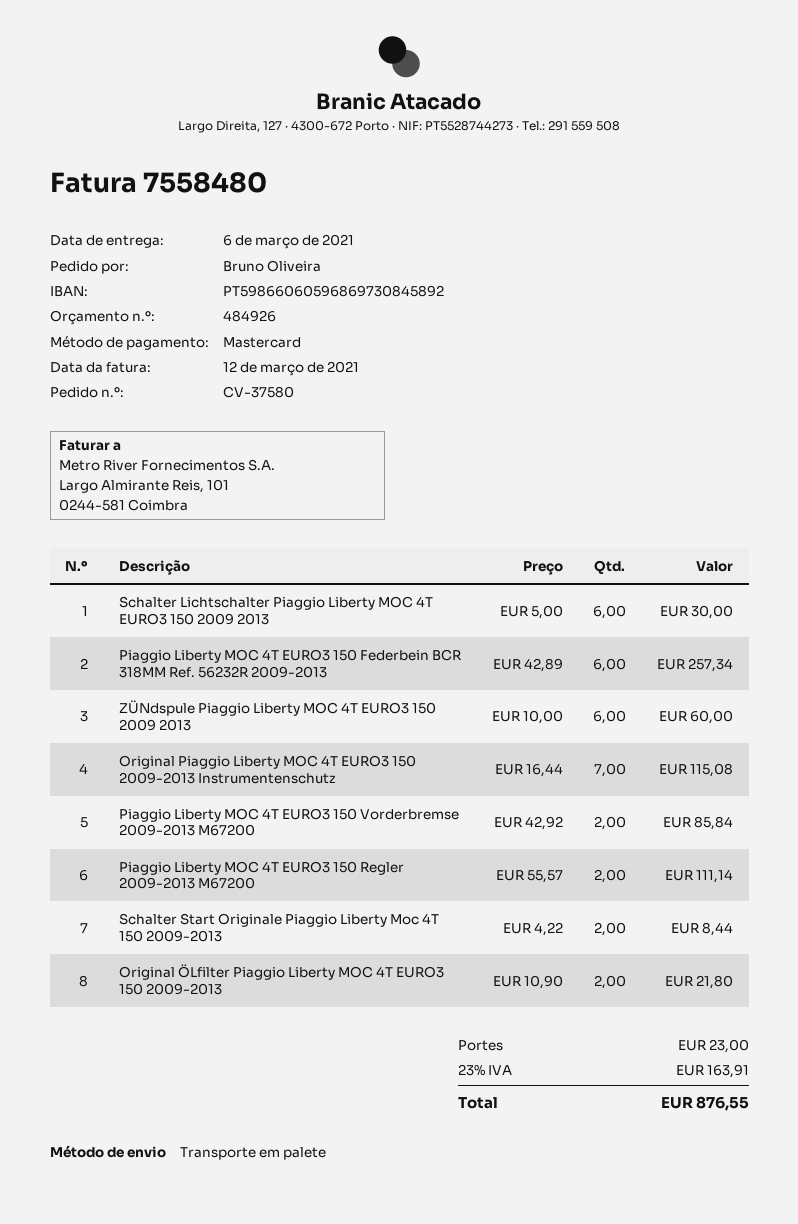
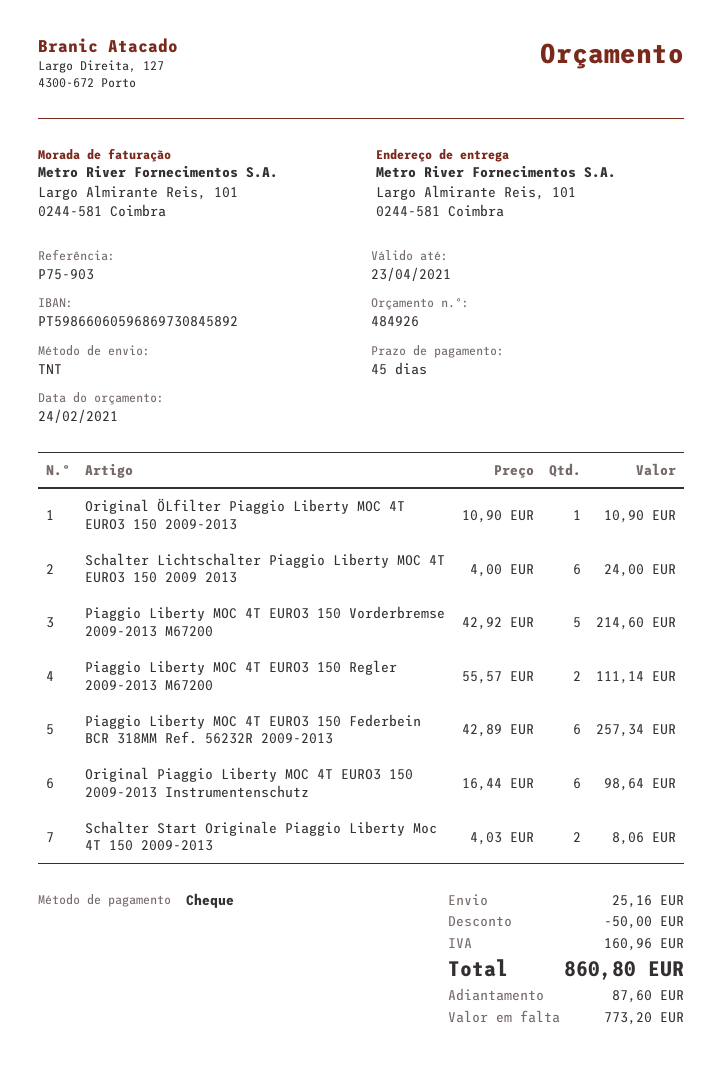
payment method: Mastercard -> cheque
shipping method: pallet freight -> TNT
Schalter Lichtschalter Piaggio Liberty MOC 4T EURO3 150 2009 2013: 6 x 5.00 = 30.00 -> 6 x 4.00 = 24.00
ZÜNdspule Piaggio Liberty MOC 4T EURO3 150 2009 2013: 6 x 10.00 = 60.00 -> none
Original Piaggio Liberty MOC 4T EURO3 150 2009-2013 Instrumentenschutz: 7 x 16.44 = 115.08 -> 6 x 16.44 = 98.64
Piaggio Liberty MOC 4T EURO3 150 Vorderbremse 2009-2013 M67200: 2 x 42.92 = 85.84 -> 5 x 42.92 = 214.60
Schalter Start Originale Piaggio Liberty Moc 4T 150 2009-2013: 2 x 4.22 = 8.44 -> 2 x 4.03 = 8.06
Original ÖLfilter Piaggio Liberty MOC 4T EURO3 150 2009-2013: 2 x 10.90 = 21.80 -> 1 x 10.90 = 10.90
discount: none -> 50.00
shipping: 23.00 -> 25.16
tax: 163.91 -> 160.96
total: 876.55 -> 860.80

